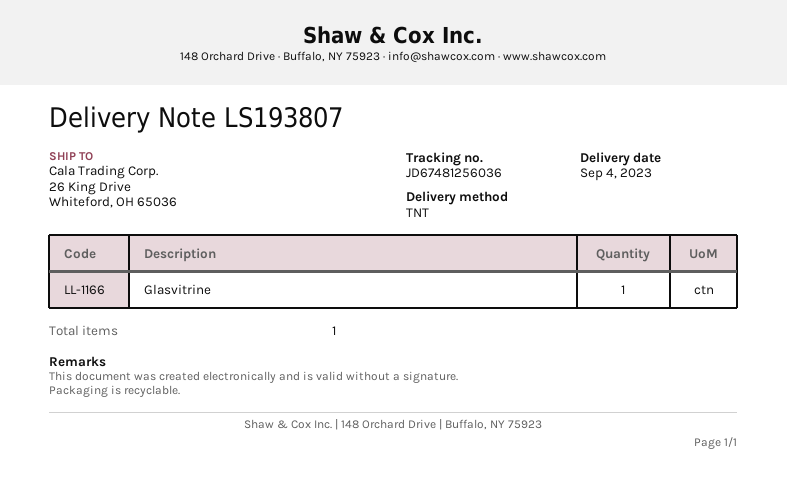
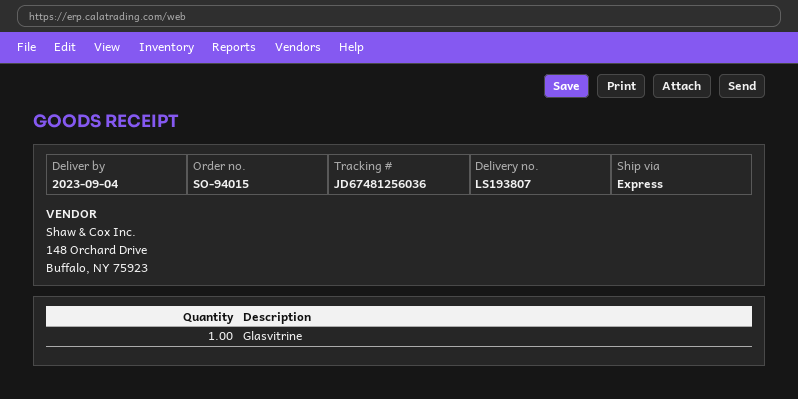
shipping method: TNT -> express

